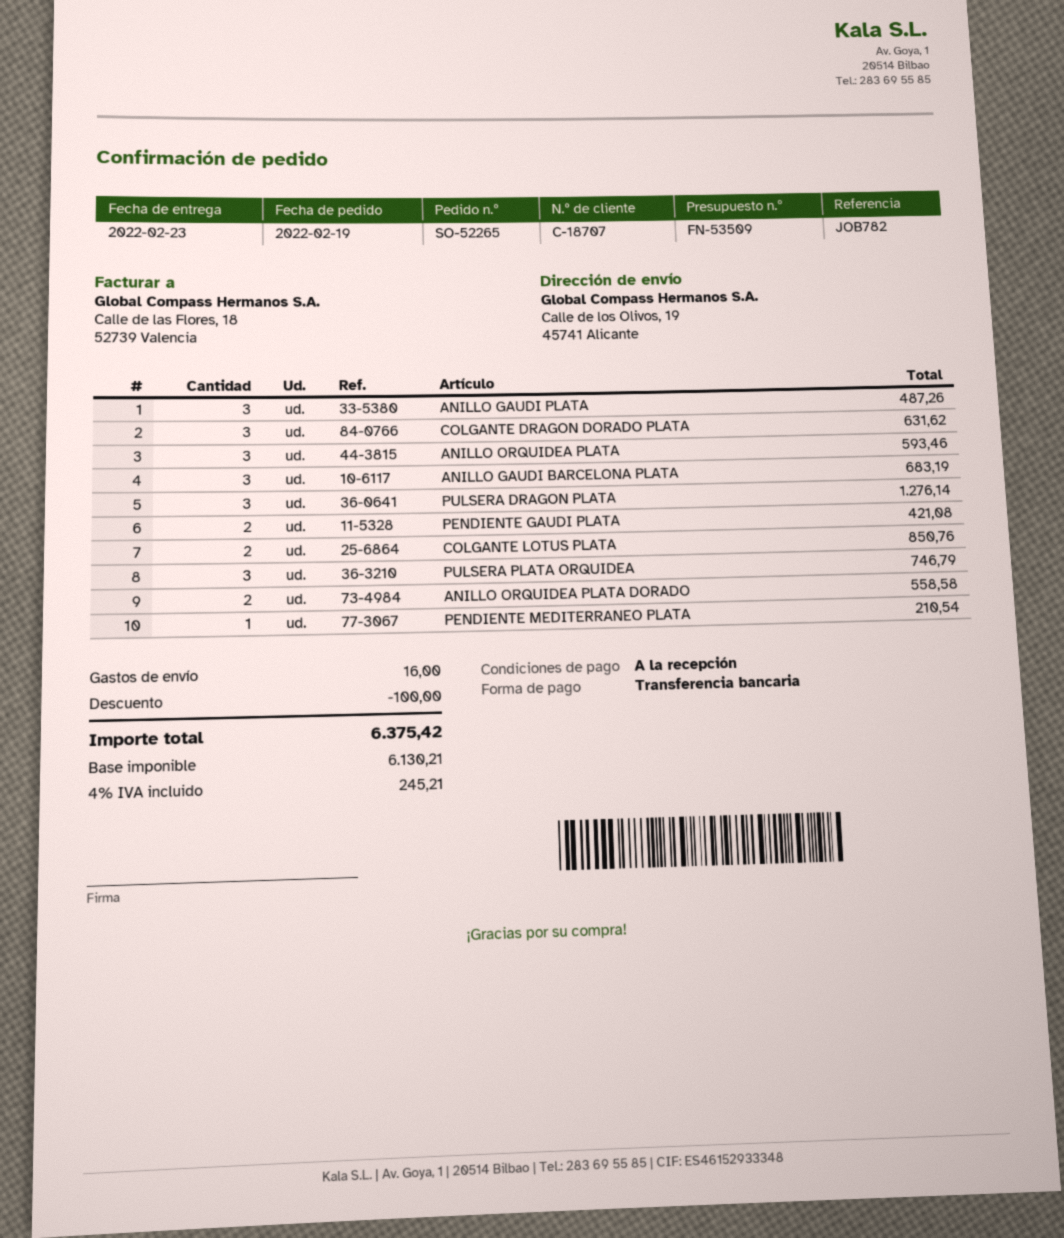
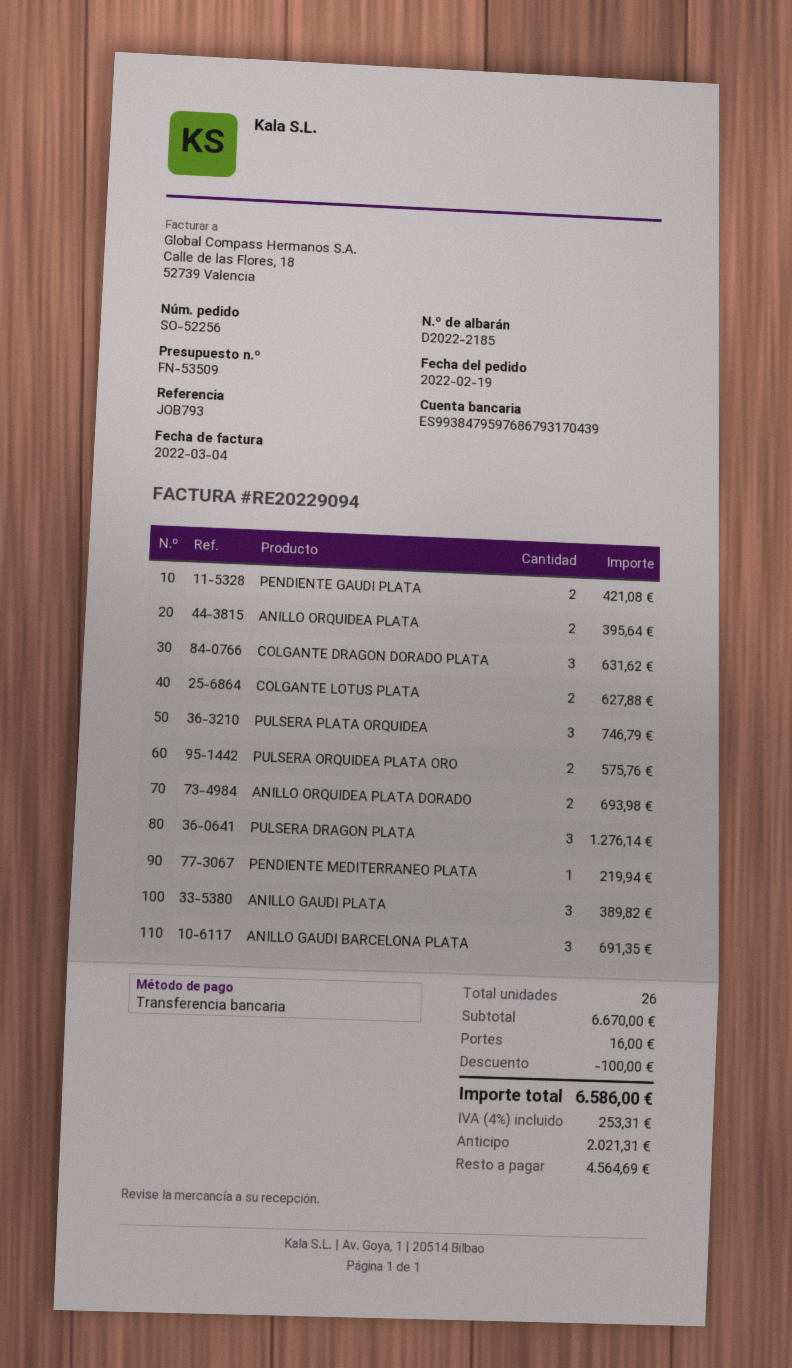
order number: SO-52265 -> SO-52256
reference: JOB782 -> JOB793
ANILLO GAUDI PLATA: 3 for 487.26 -> 3 for 389.82
ANILLO ORQUIDEA PLATA: 3 for 593.46 -> 2 for 395.64
ANILLO GAUDI BARCELONA PLATA: 3 for 683.19 -> 3 for 691.35
COLGANTE LOTUS PLATA: 2 for 850.76 -> 2 for 627.88
ANILLO ORQUIDEA PLATA DORADO: 2 for 558.58 -> 2 for 693.98
PENDIENTE MEDITERRANEO PLATA: 1 for 210.54 -> 1 for 219.94
PULSERA ORQUIDEA PLATA ORO: none -> 2 for 575.76
tax: 4% = 245.21 -> 4% = 253.31
total: 6375.42 -> 6586.00

